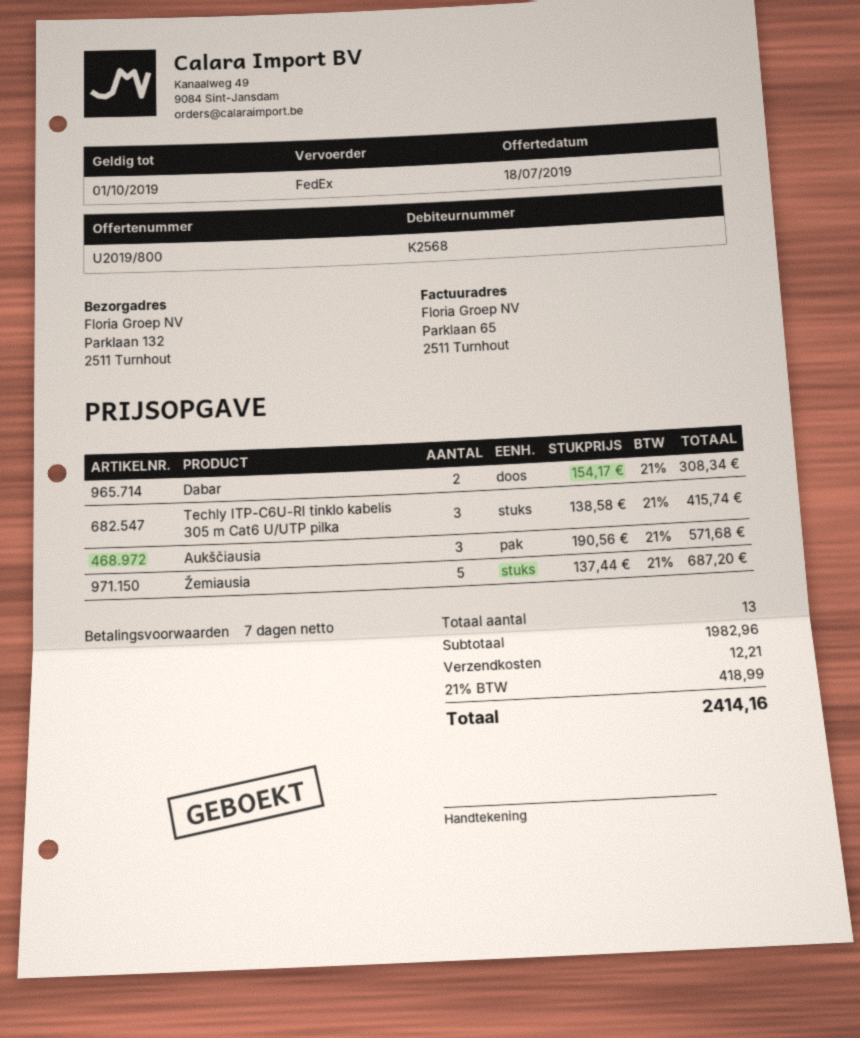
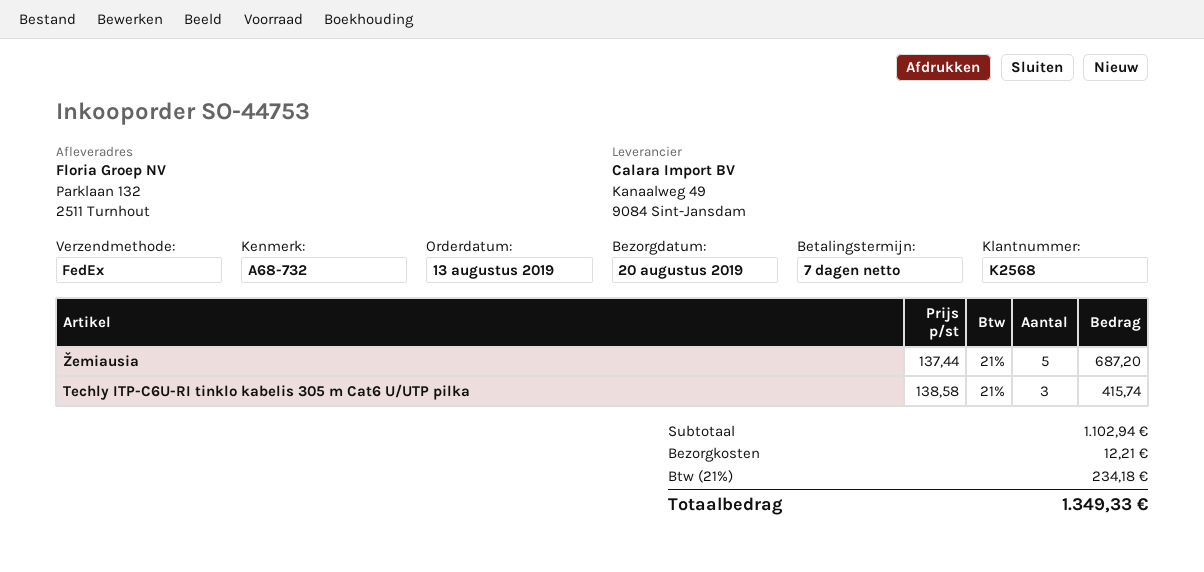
Dabar: 2 x 154.17 = 308.34 -> none
Aukščiausia: 3 x 190.56 = 571.68 -> none
subtotal: 1982.96 -> 1102.94
tax: 21% = 418.99 -> 21% = 234.18
total: 2414.16 -> 1349.33

